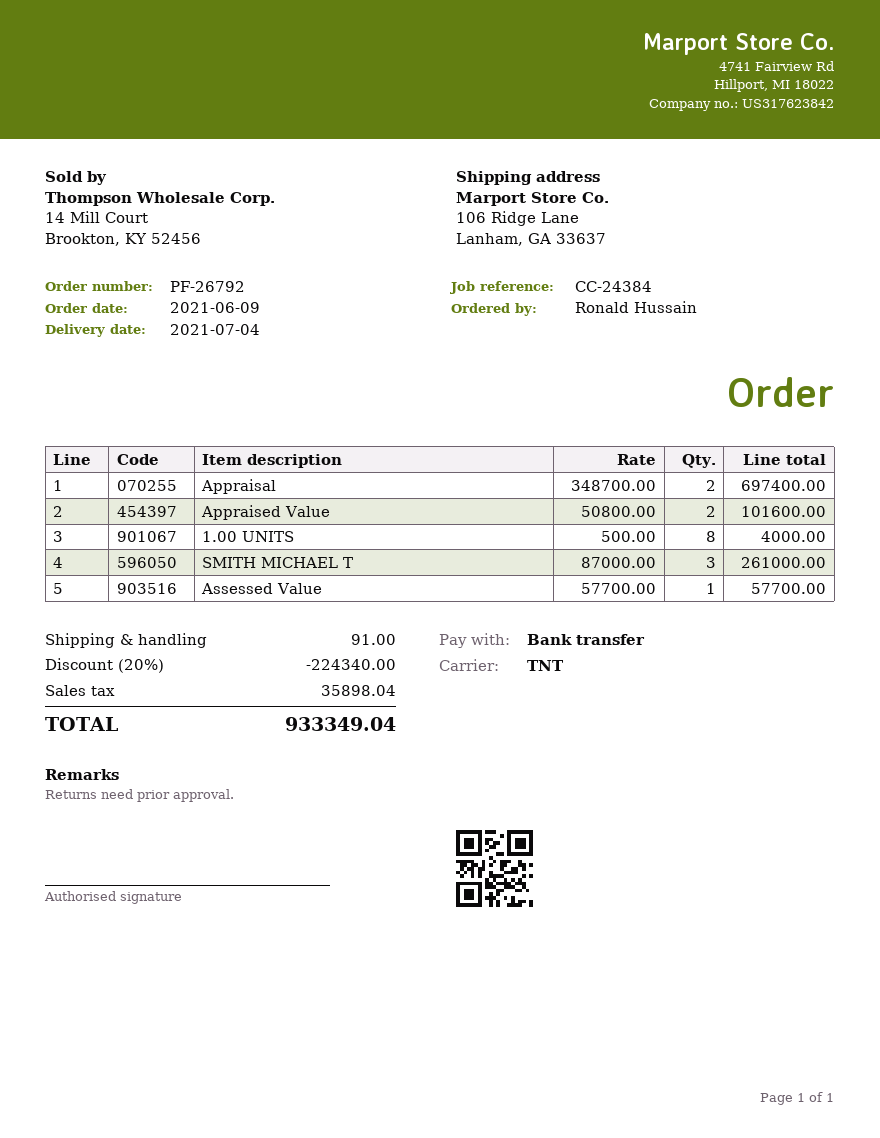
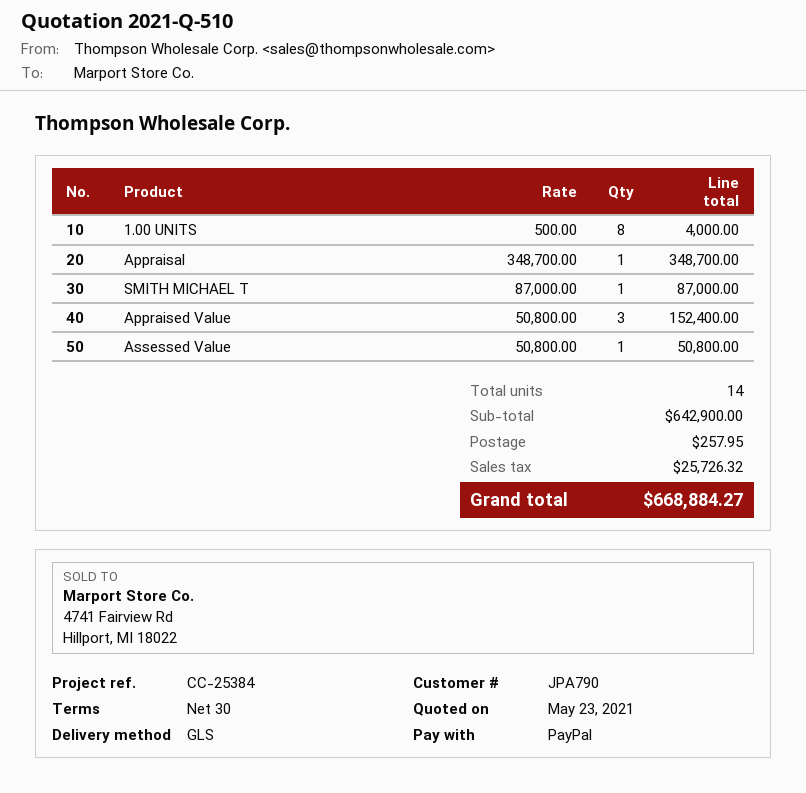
reference: CC-24384 -> CC-25384
payment method: bank transfer -> PayPal
shipping method: TNT -> GLS
Appraisal: 2 x 348700.00 = 697400.00 -> 1 x 348700.00 = 348700.00
Appraised Value: 2 x 50800.00 = 101600.00 -> 3 x 50800.00 = 152400.00
SMITH MICHAEL T: 3 x 87000.00 = 261000.00 -> 1 x 87000.00 = 87000.00
Assessed Value: 1 x 57700.00 = 57700.00 -> 1 x 50800.00 = 50800.00
discount: 20% = 224340.00 -> none
shipping: 91.00 -> 257.95
tax: 35898.04 -> 25726.32
total: 933349.04 -> 668884.27

